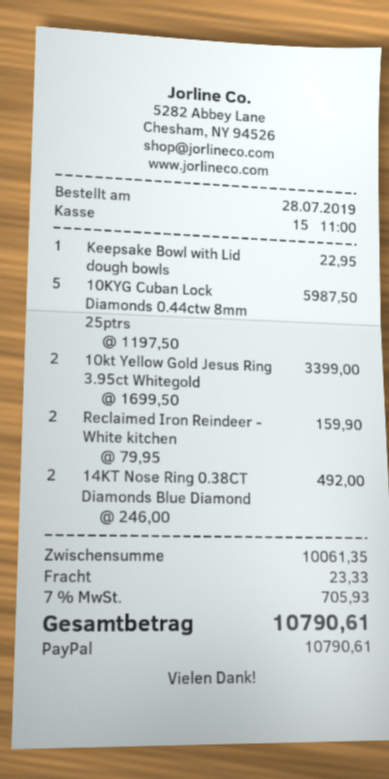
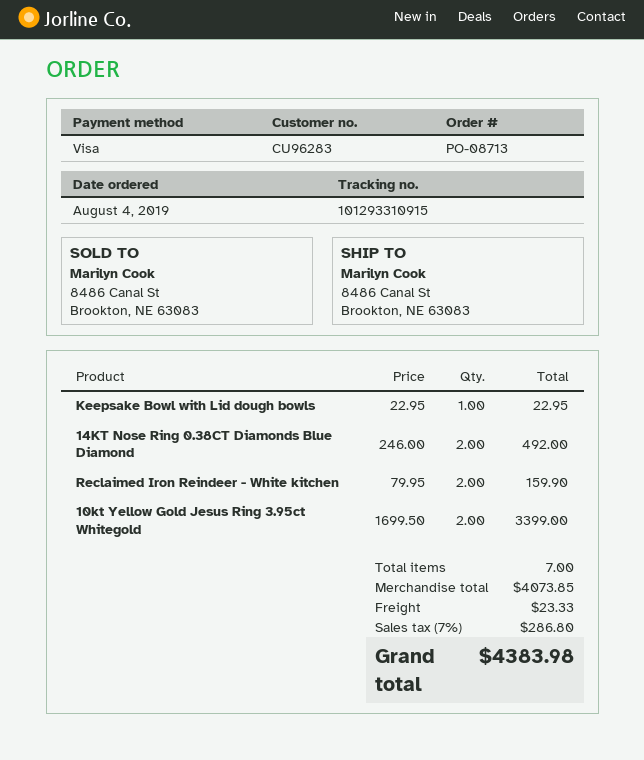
order date: 2019-07-28 -> 2019-08-04
payment method: PayPal -> Visa
10KYG Cuban Lock Diamonds 0.44ctw 8mm 25ptrs: 5 x 1197.50 = 5987.50 -> none
subtotal: 10061.35 -> 4073.85
tax: 7% = 705.93 -> 7% = 286.80
total: 10790.61 -> 4383.98

